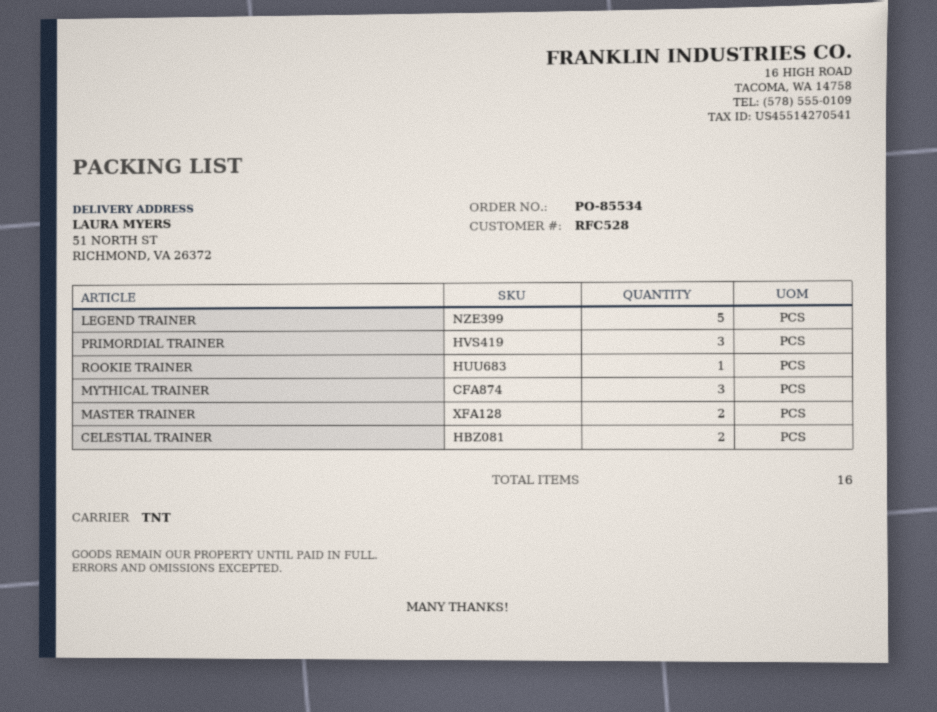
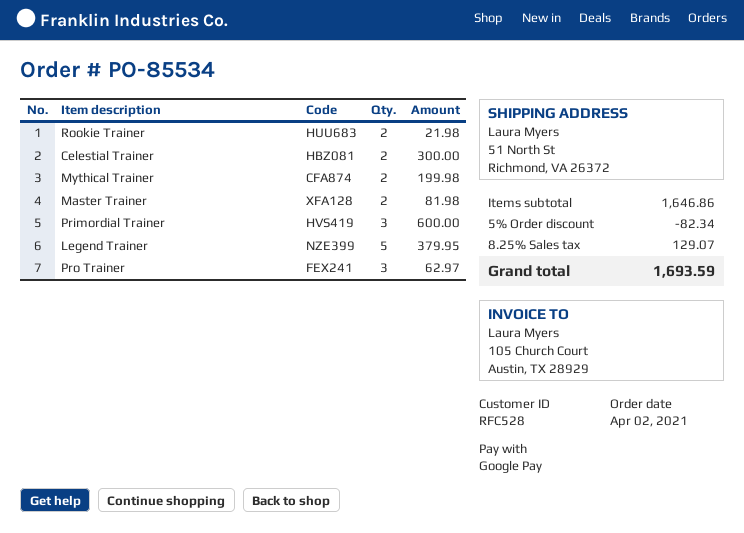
ROOKIE TRAINER: 1 -> 2
MYTHICAL TRAINER: 3 -> 2
Pro Trainer: none -> 3

